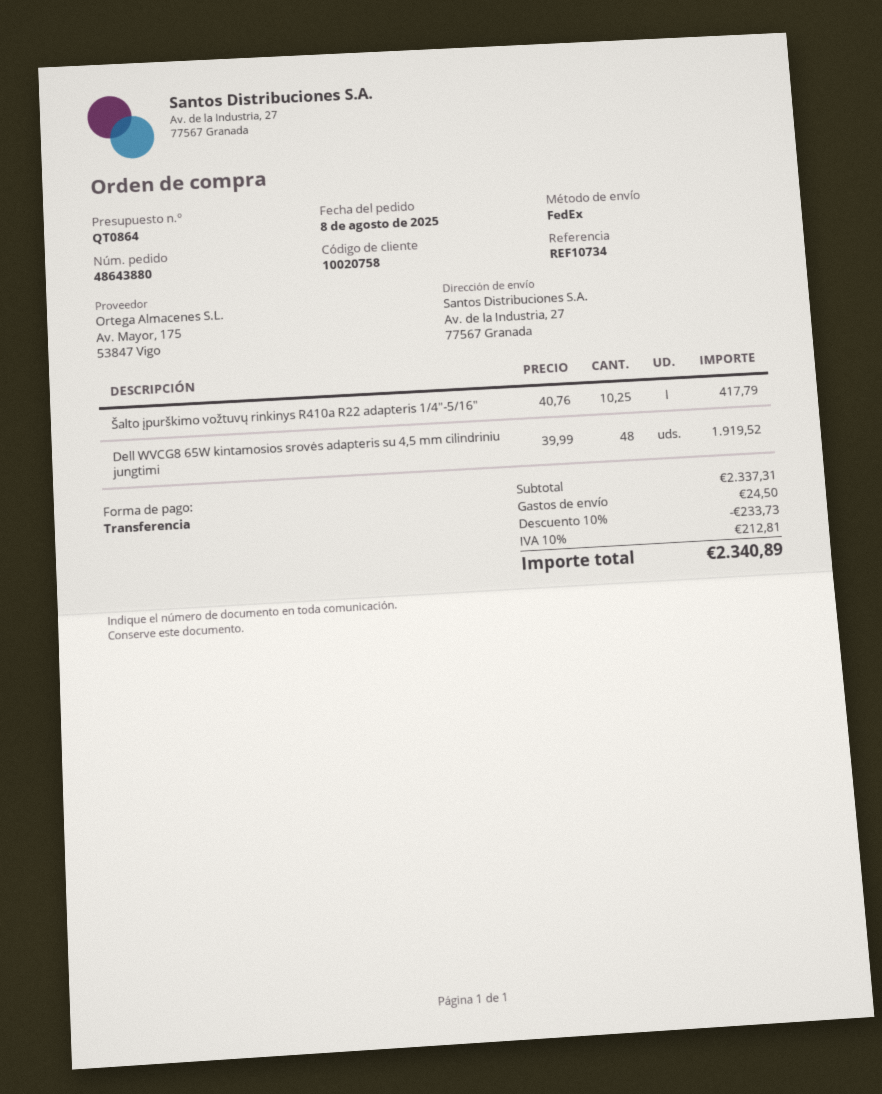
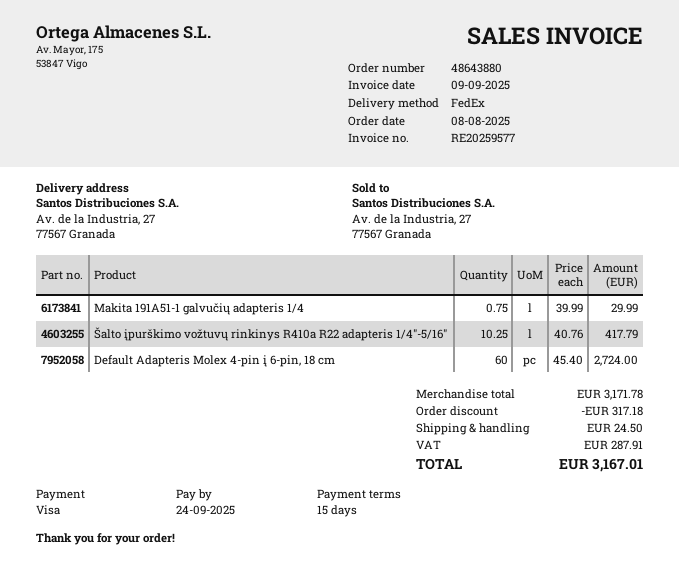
payment method: bank transfer -> Visa
Dell WVCG8 65W kintamosios srovės adapteris su 4,5 mm cilindriniu jungtimi: 48 x 39.99 = 1919.52 -> none
Makita 191A51-1 galvučių adapteris 1/4: none -> 0.75 x 39.99 = 29.99
Default Adapteris Molex 4-pin į 6-pin, 18 cm: none -> 60 x 45.40 = 2724.00
subtotal: 2337.31 -> 3171.78
discount: 233.73 -> 317.18
tax: 212.81 -> 287.91
total: 2340.89 -> 3167.01

